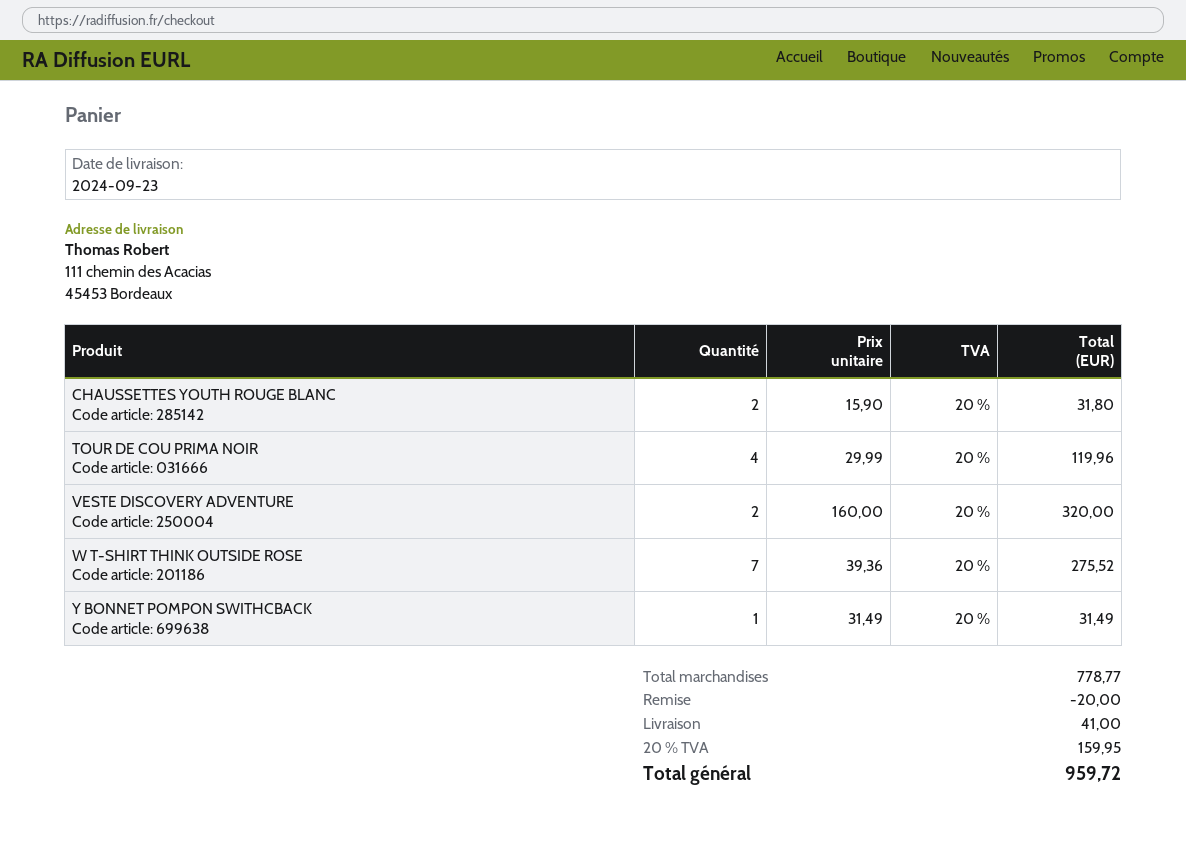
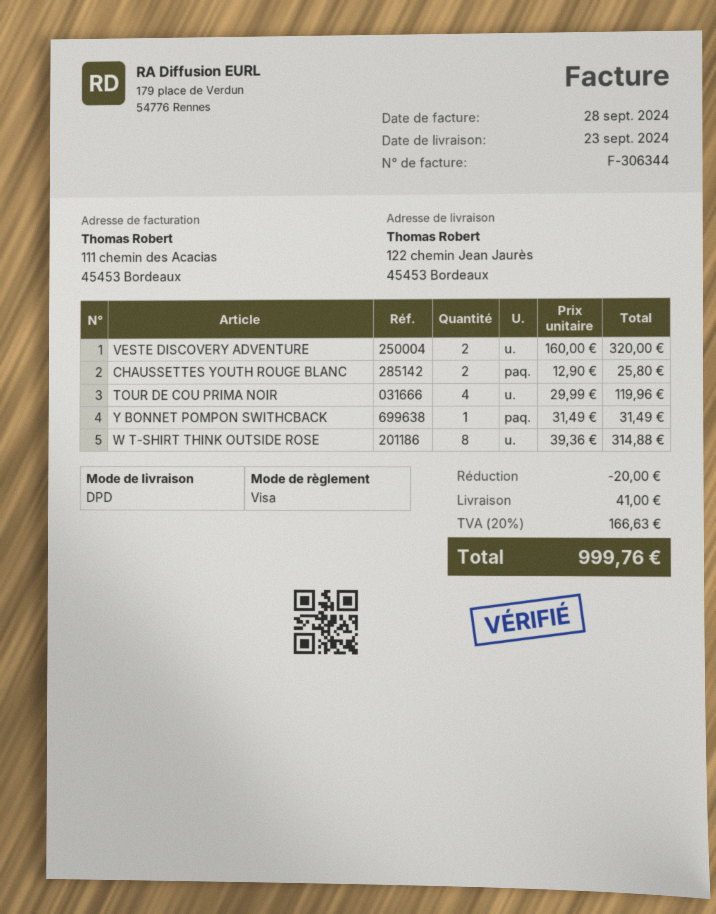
ship to: 111 chemin des Acacias, 45453 Bordeaux -> 122 chemin Jean Jaurès, 45453 Bordeaux
CHAUSSETTES YOUTH ROUGE BLANC: 2 x 15.90 = 31.80 -> 2 x 12.90 = 25.80
W T-SHIRT THINK OUTSIDE ROSE: 7 x 39.36 = 275.52 -> 8 x 39.36 = 314.88
tax: 20% = 159.95 -> 20% = 166.63
total: 959.72 -> 999.76

